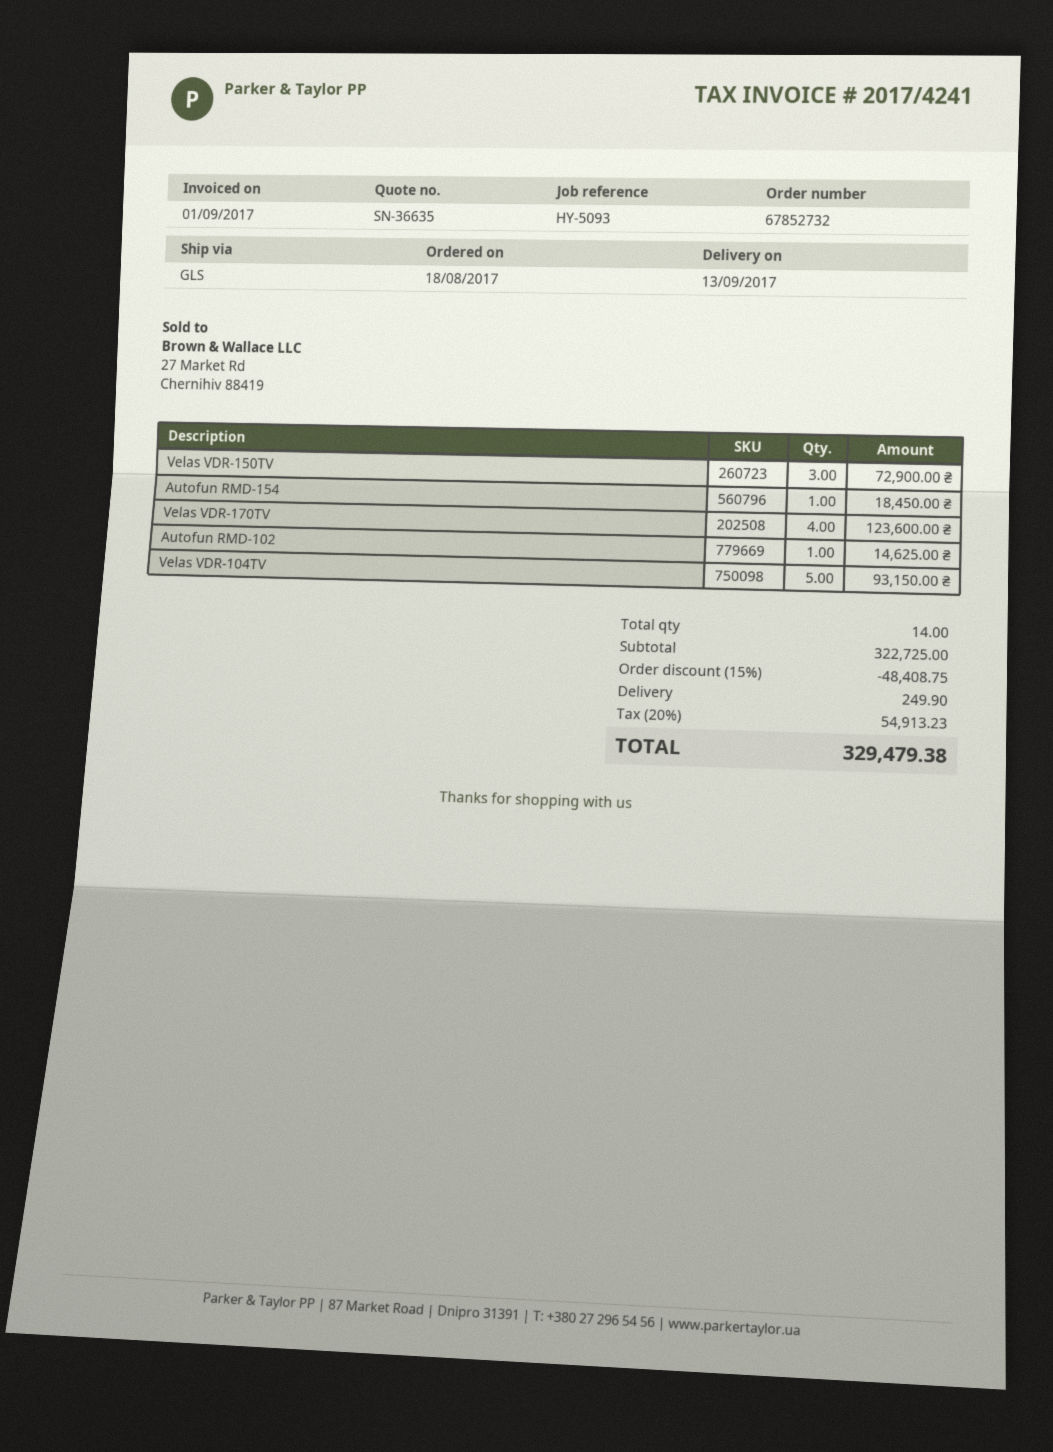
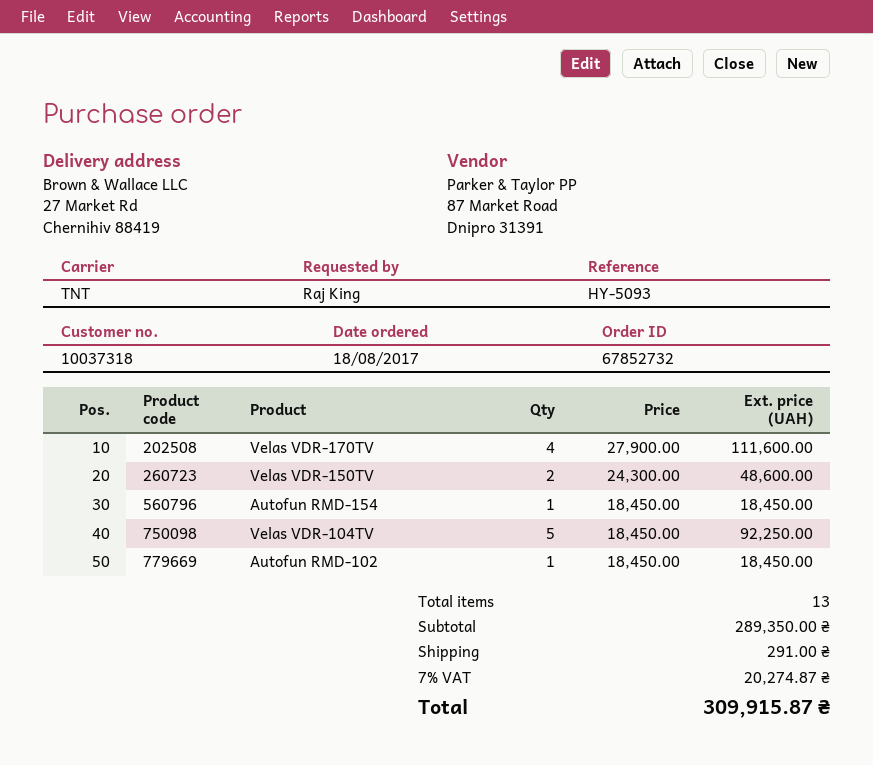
shipping method: GLS -> TNT
Velas VDR-150TV: 3 for 72900.00 -> 2 for 48600.00
Velas VDR-170TV: 4 for 123600.00 -> 4 for 111600.00
Autofun RMD-102: 1 for 14625.00 -> 1 for 18450.00
Velas VDR-104TV: 5 for 93150.00 -> 5 for 92250.00
total quantity: 14 -> 13
subtotal: 322725.00 -> 289350.00
discount: 15% = 48408.75 -> none
shipping: 249.90 -> 291.00
tax: 20% = 54913.23 -> 7% = 20274.87
total: 329479.38 -> 309915.87

